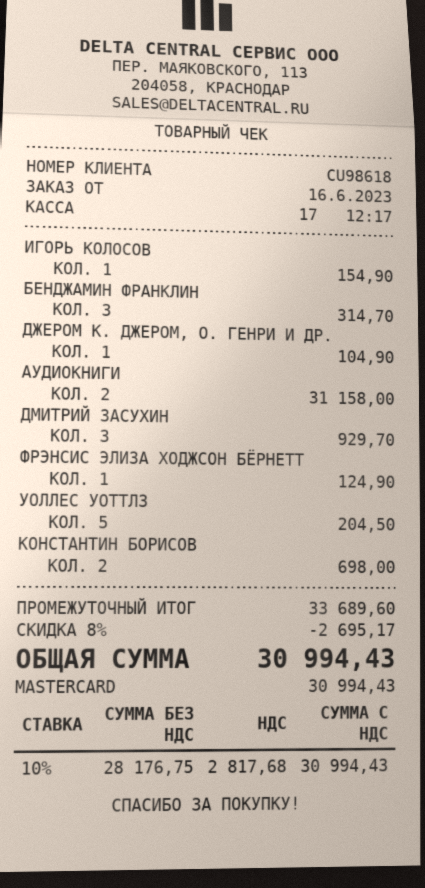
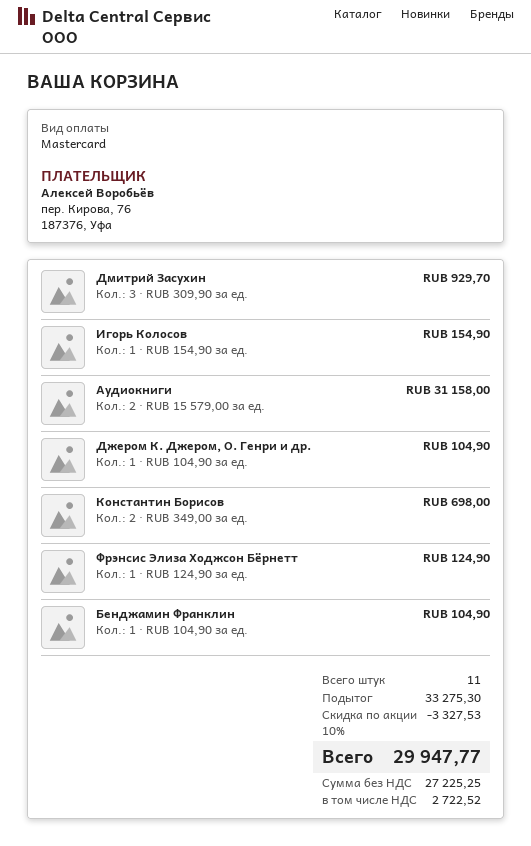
БЕНДЖАМИН ФРАНКЛИН: 3 for 314.70 -> 1 for 104.90
УОЛЛЕС УОТТЛЗ: 5 for 204.50 -> none
subtotal: 33689.60 -> 33275.30
discount: 8% = 2695.17 -> 10% = 3327.53
net: 28176.75 -> 27225.25
tax: 2817.68 -> 2722.52
total: 30994.43 -> 29947.77

